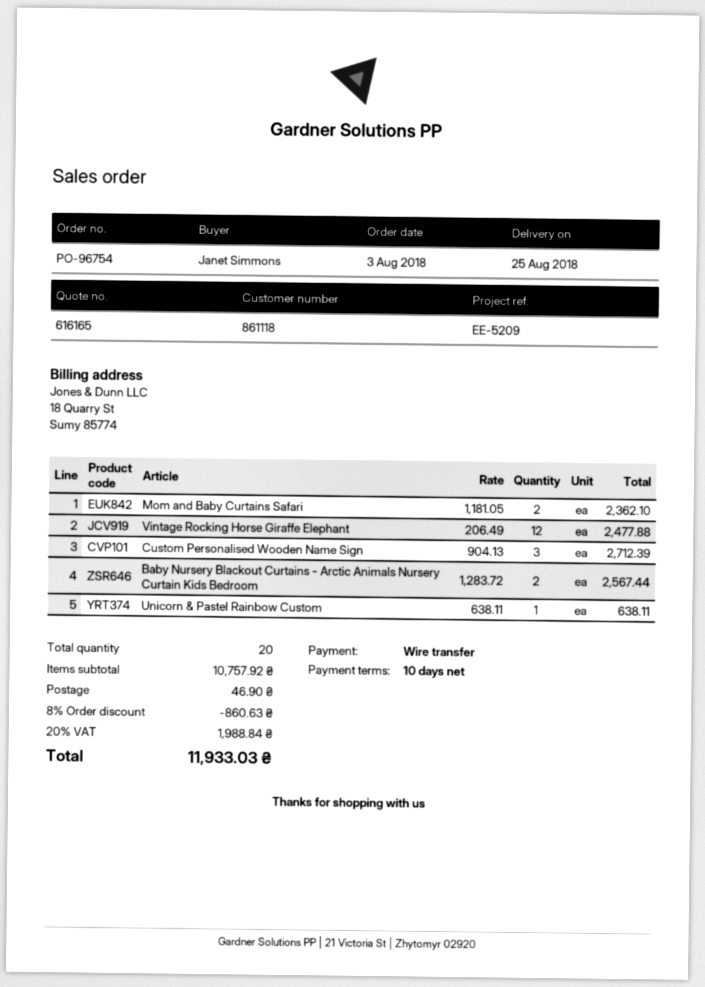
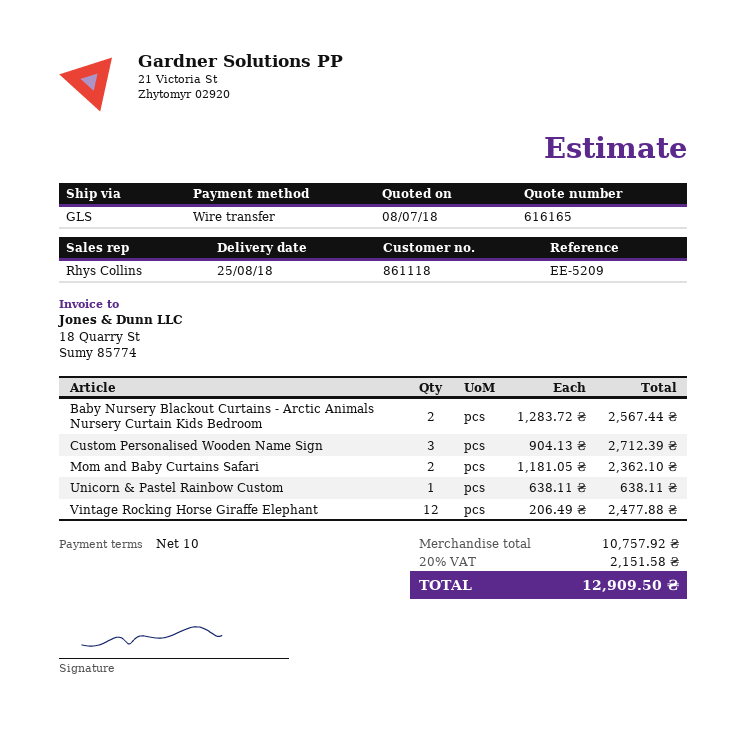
discount: 8% = 860.63 -> none
shipping: 46.90 -> none
tax: 20% = 1988.84 -> 20% = 2151.58
total: 11933.03 -> 12909.50

